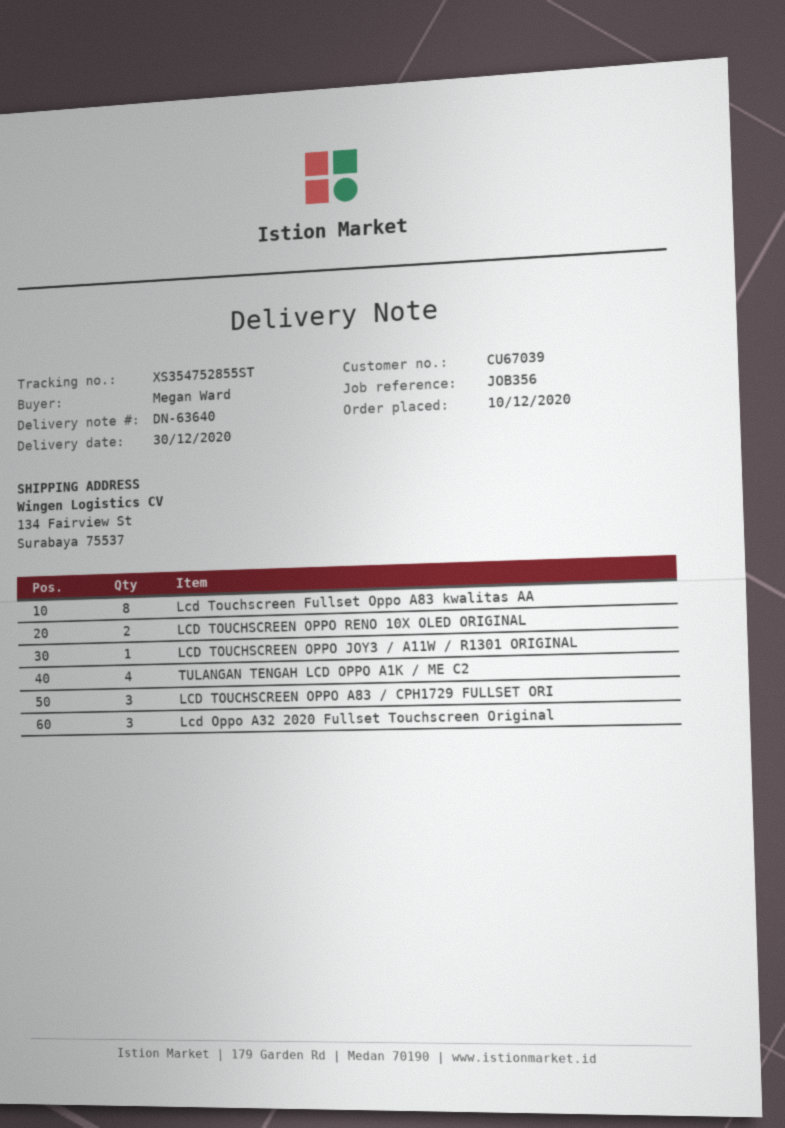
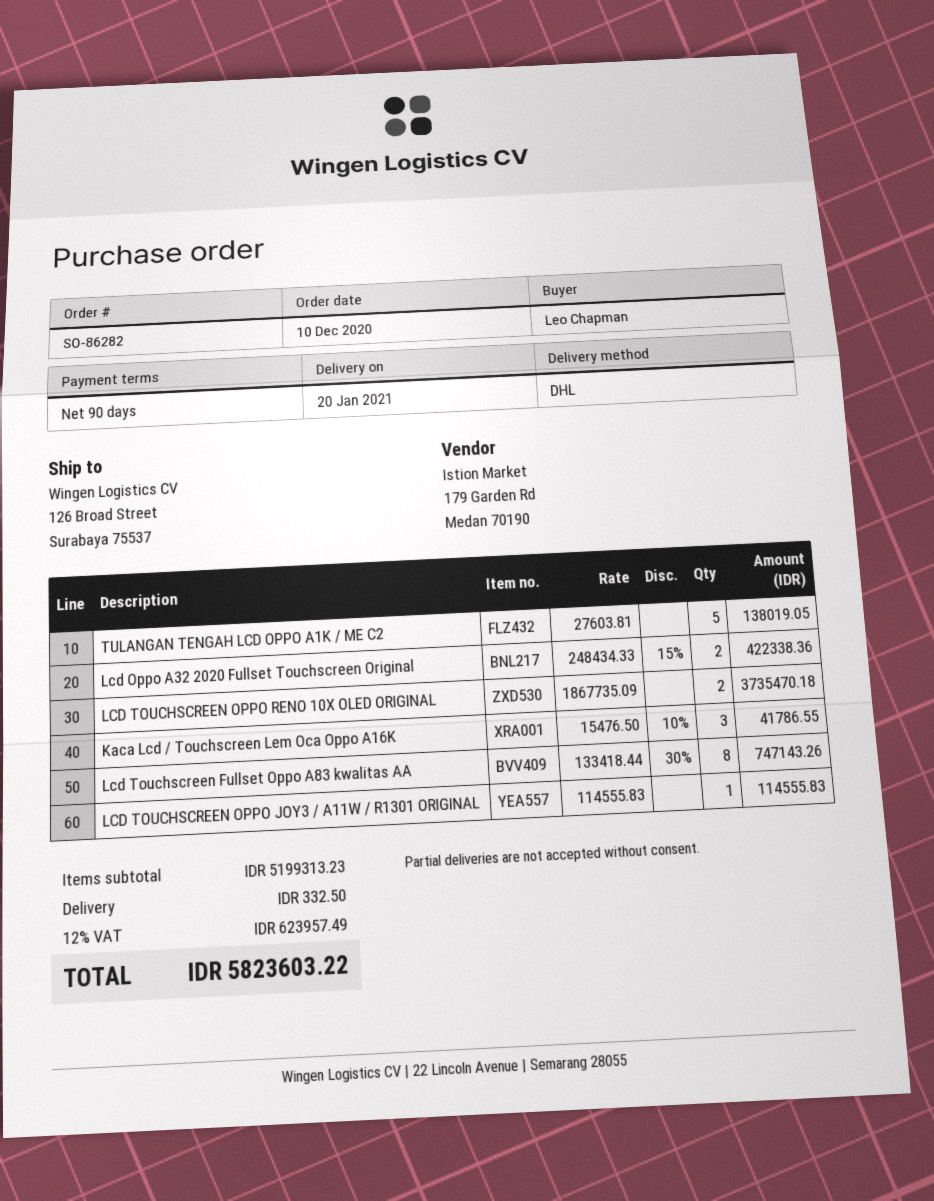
delivery date: 2020-12-30 -> 2021-01-20
ordered by: Megan Ward -> Leo Chapman
ship to: 134 Fairview St, Surabaya 75537 -> 126 Broad Street, Surabaya 75537
TULANGAN TENGAH LCD OPPO A1K / ME C2: 4 -> 5
LCD TOUCHSCREEN OPPO A83 / CPH1729 FULLSET ORI: 3 -> none
Lcd Oppo A32 2020 Fullset Touchscreen Original: 3 -> 2
Kaca Lcd / Touchscreen Lem Oca Oppo A16K: none -> 3

